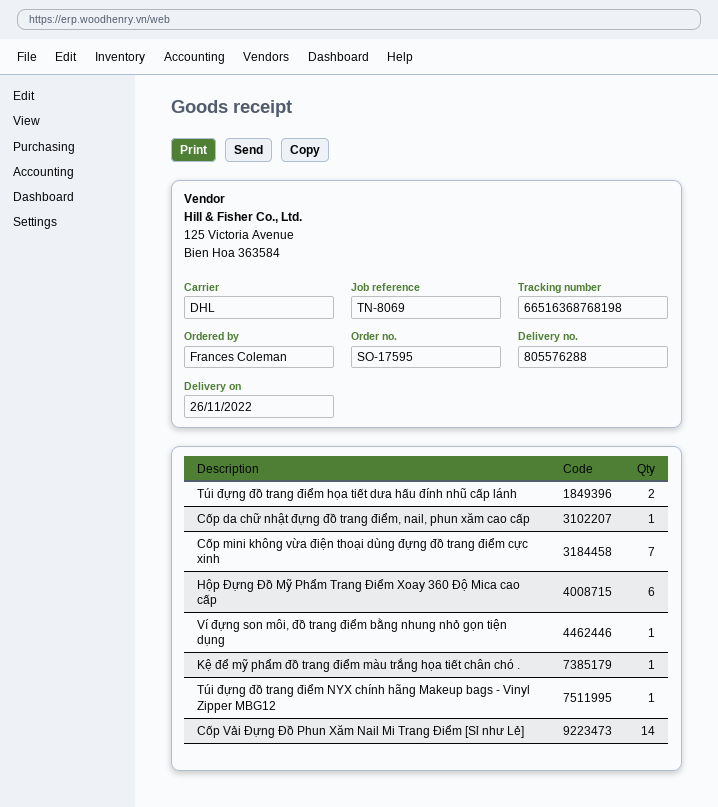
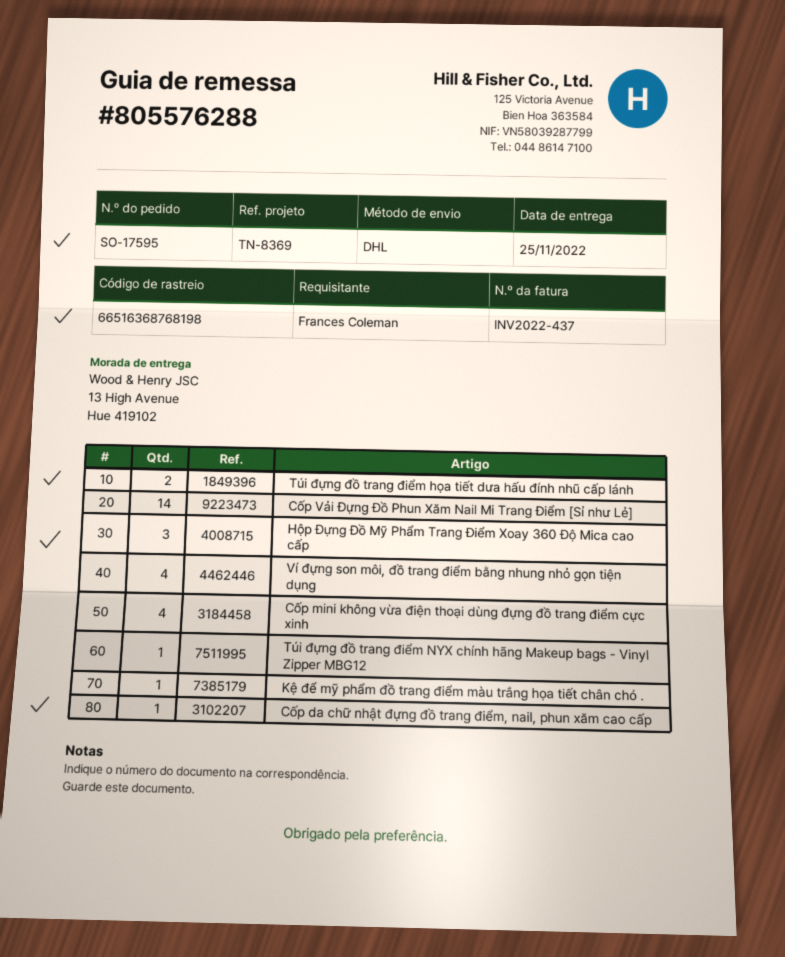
delivery date: 2022-11-26 -> 2022-11-25
reference: TN-8069 -> TN-8369
Cốp mini không vừa điện thoại dùng đựng đồ trang điểm cực xinh: 7 -> 4
Hộp Đựng Đồ Mỹ Phẩm Trang Điểm Xoay 360 Độ Mica cao cấp: 6 -> 3
Ví đựng son môi, đồ trang điểm bằng nhung nhỏ gọn tiện dụng: 1 -> 4

